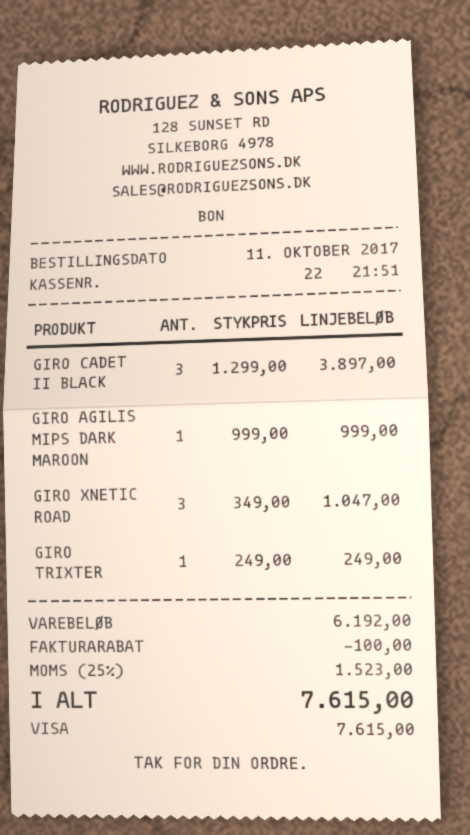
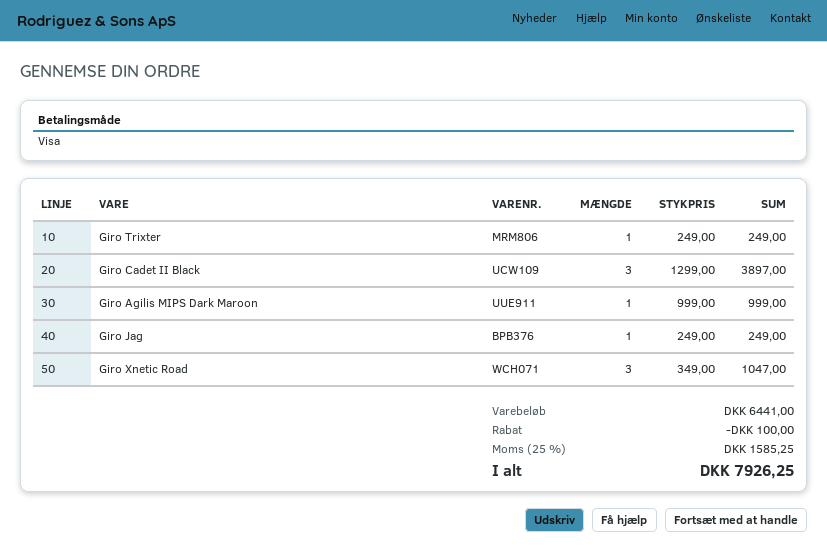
Giro Jag: none -> 1 x 249.00 = 249.00
subtotal: 6192.00 -> 6441.00
tax: 25% = 1523.00 -> 25% = 1585.25
total: 7615.00 -> 7926.25

